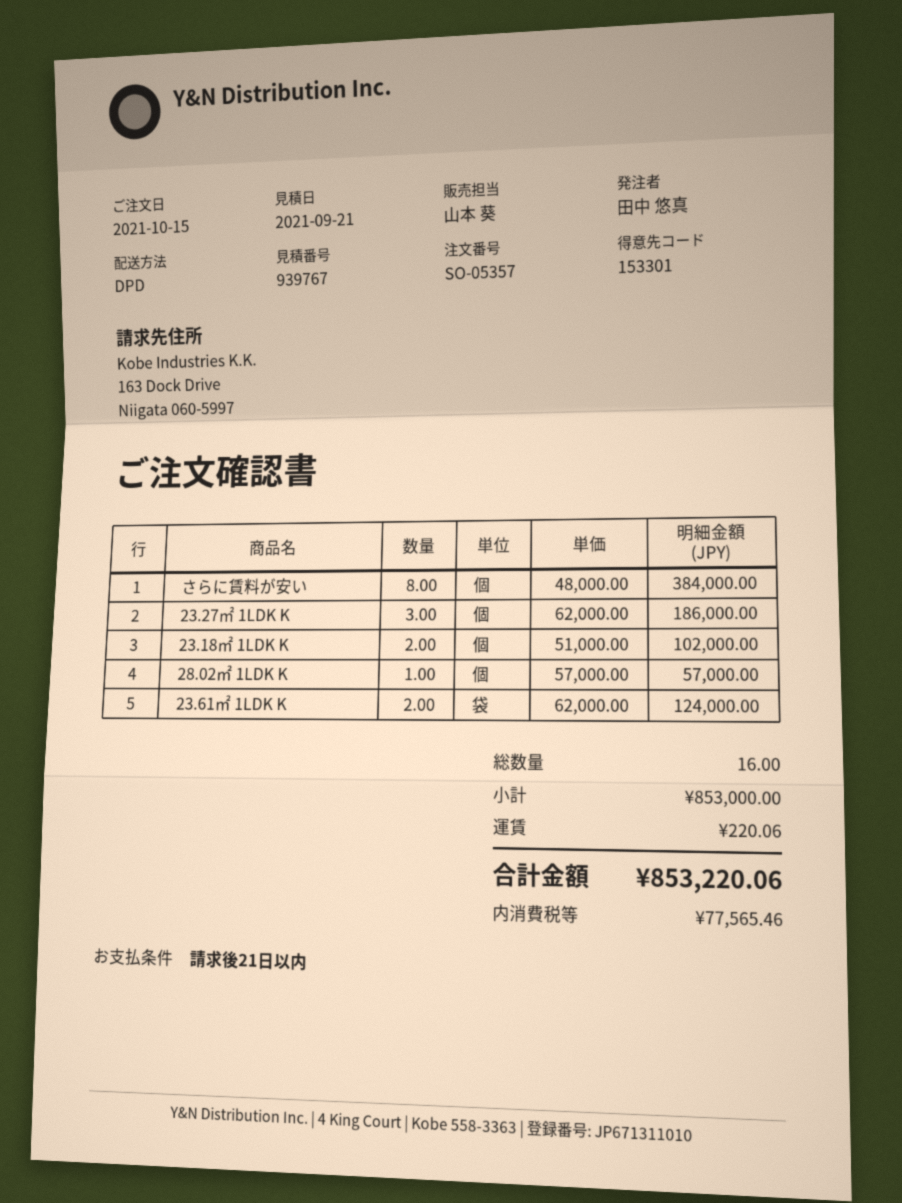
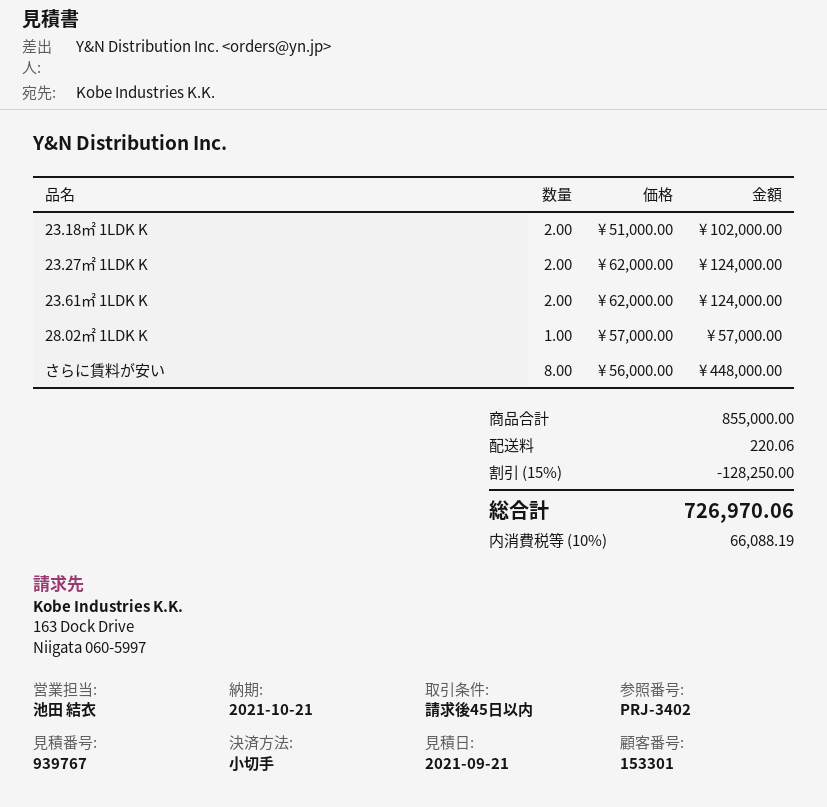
payment terms: 21 days -> 45 days
sales rep: 山本 葵 -> 池田 結衣
さらに賃料が安い: 8 x 48000.00 = 384000.00 -> 8 x 56000.00 = 448000.00
23.27㎡ 1LDK K: 3 x 62000.00 = 186000.00 -> 2 x 62000.00 = 124000.00
subtotal: 853000.00 -> 855000.00
discount: none -> 15% = 128250.00
tax: 77565.46 -> 66088.19
total: 853220.06 -> 726970.06

